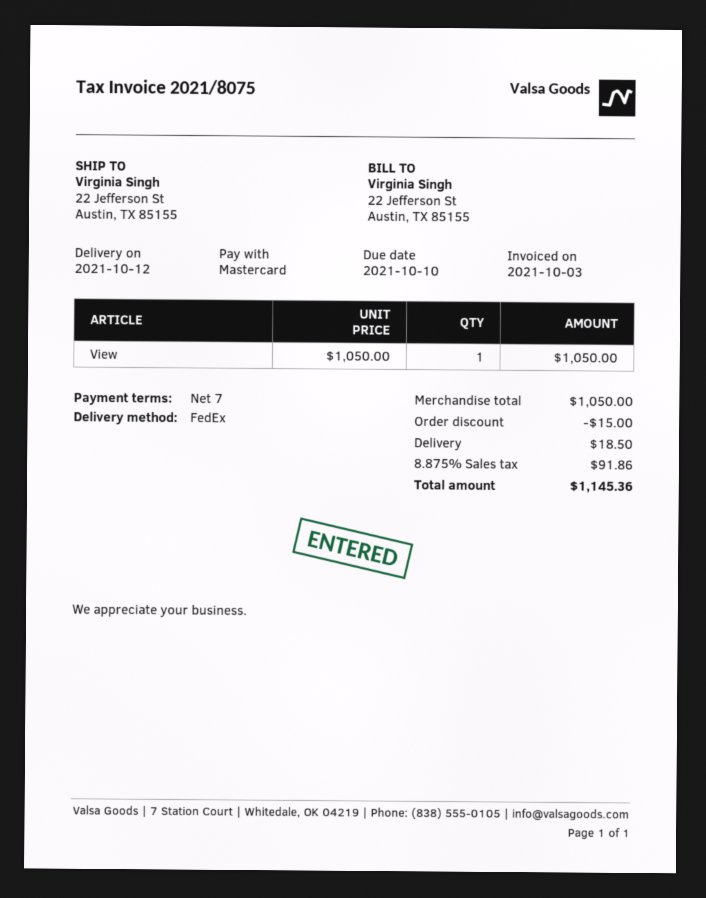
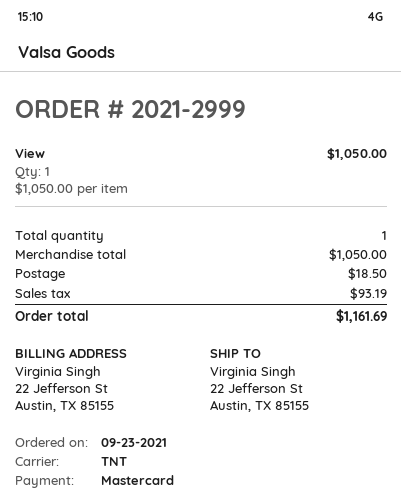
shipping method: FedEx -> TNT
discount: 15.00 -> none
tax: 91.86 -> 93.19
total: 1145.36 -> 1161.69

